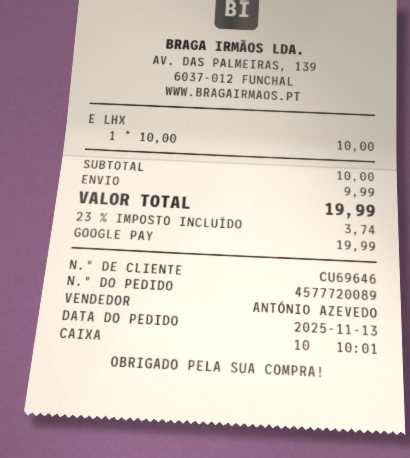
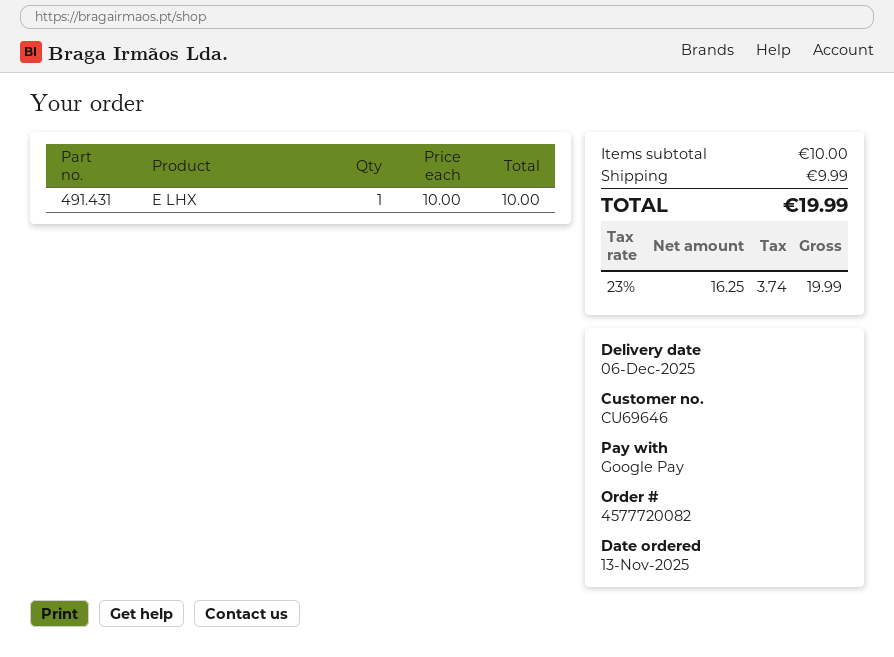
order number: 4577720089 -> 4577720082

